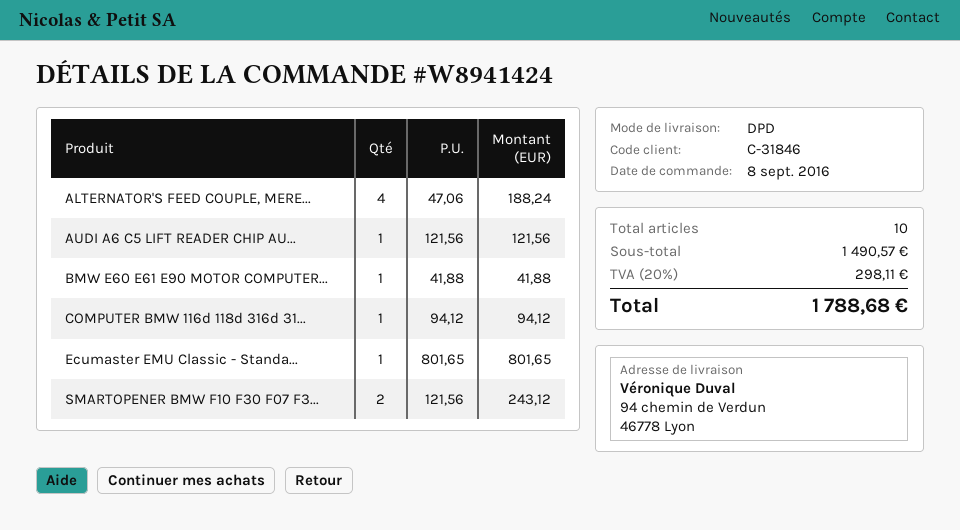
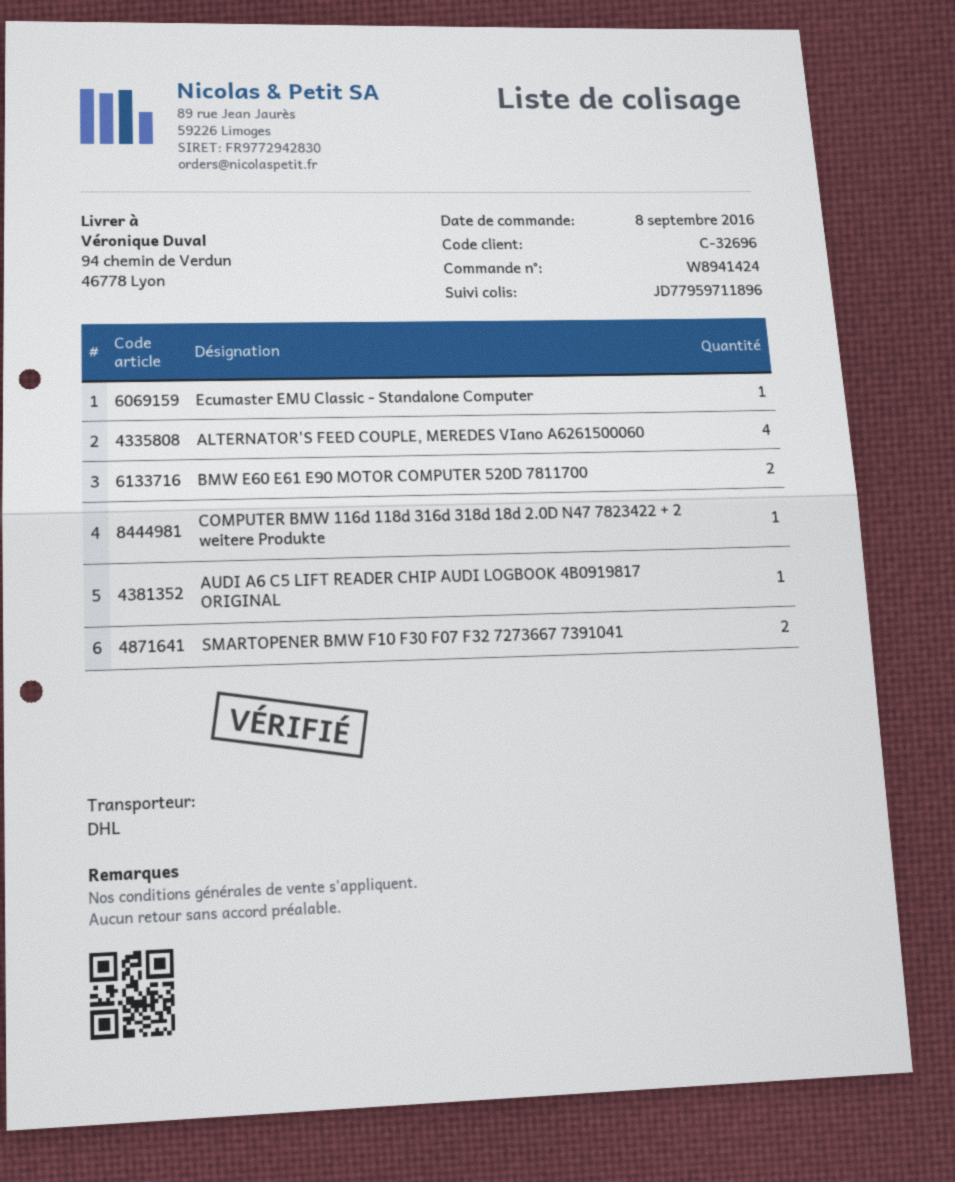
customer number: C-31846 -> C-32696
shipping method: DPD -> DHL
BMW E60 E61 E90 MOTOR COMPUTER...: 1 -> 2

